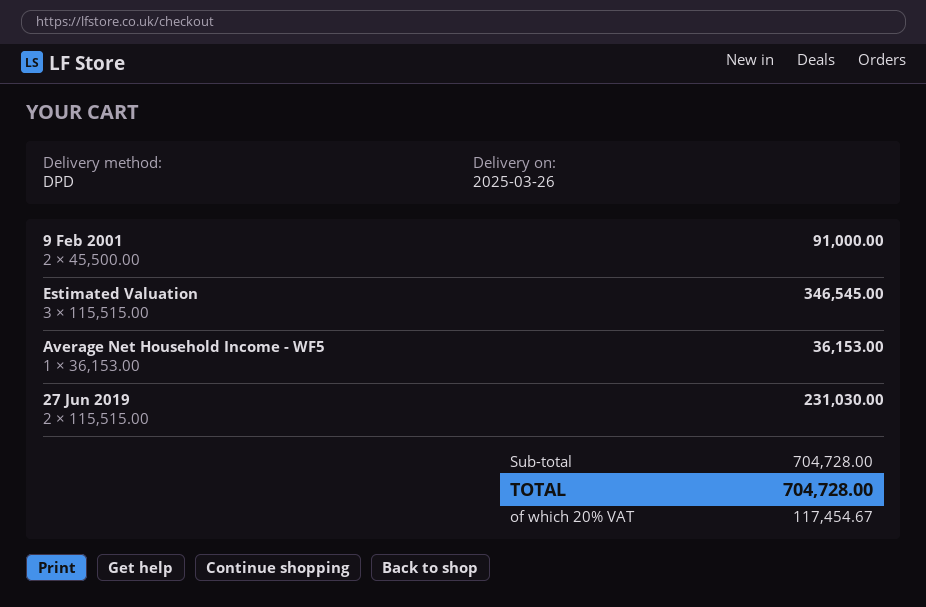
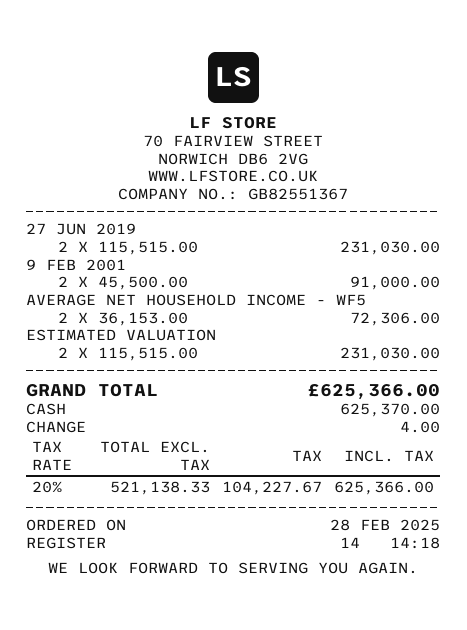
Estimated Valuation: 3 x 115515.00 = 346545.00 -> 2 x 115515.00 = 231030.00
Average Net Household Income - WF5: 1 x 36153.00 = 36153.00 -> 2 x 36153.00 = 72306.00
tax: 20% = 117454.67 -> 20% = 104227.67
total: 704728.00 -> 625366.00

